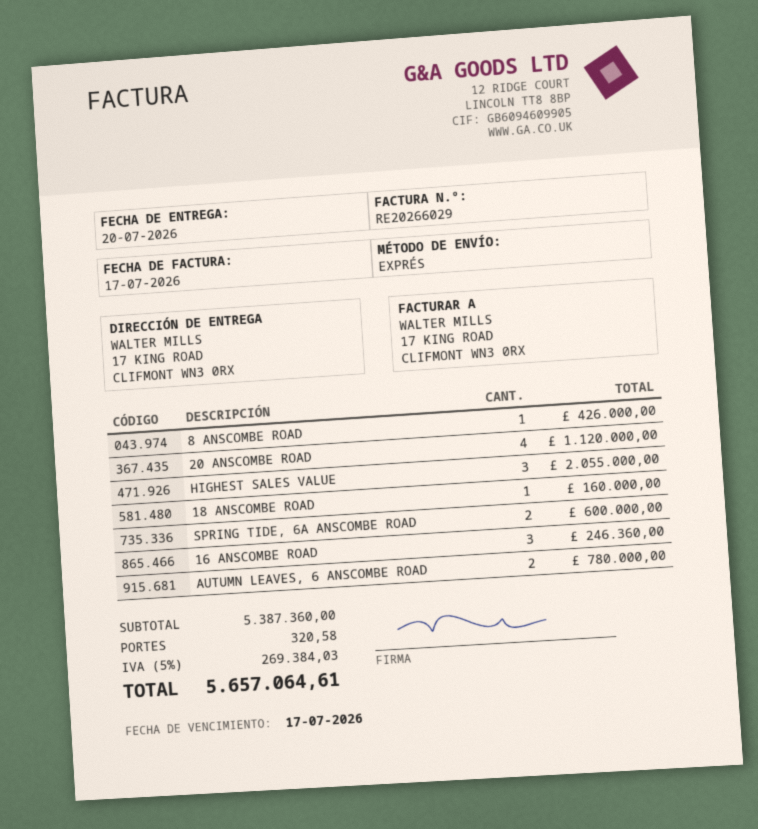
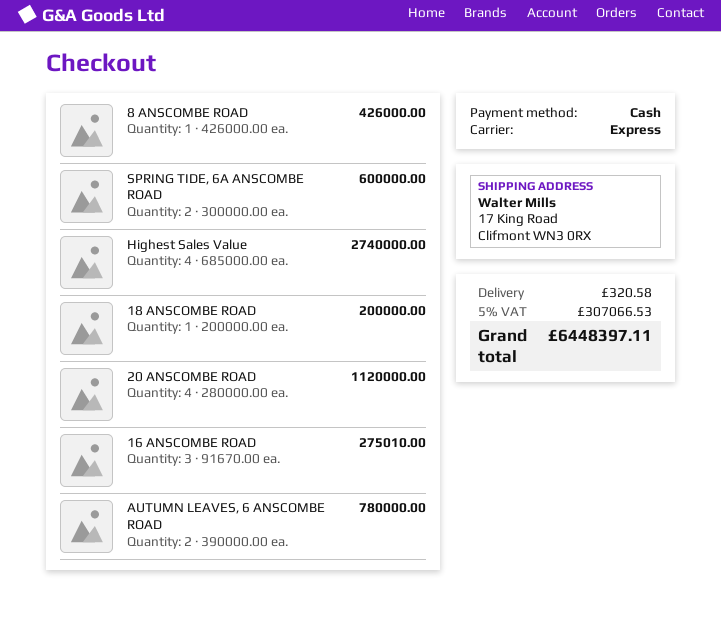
HIGHEST SALES VALUE: 3 for 2055000.00 -> 4 for 2740000.00
18 ANSCOMBE ROAD: 1 for 160000.00 -> 1 for 200000.00
16 ANSCOMBE ROAD: 3 for 246360.00 -> 3 for 275010.00
tax: 5% = 269384.03 -> 5% = 307066.53
total: 5657064.61 -> 6448397.11

